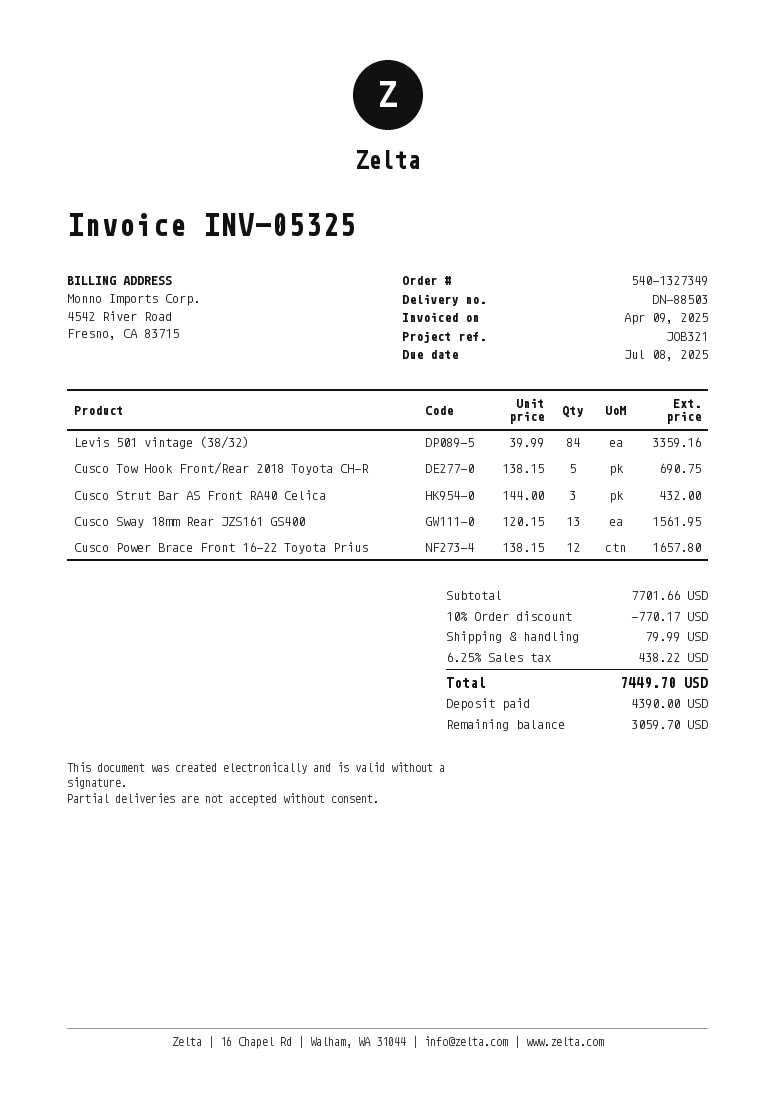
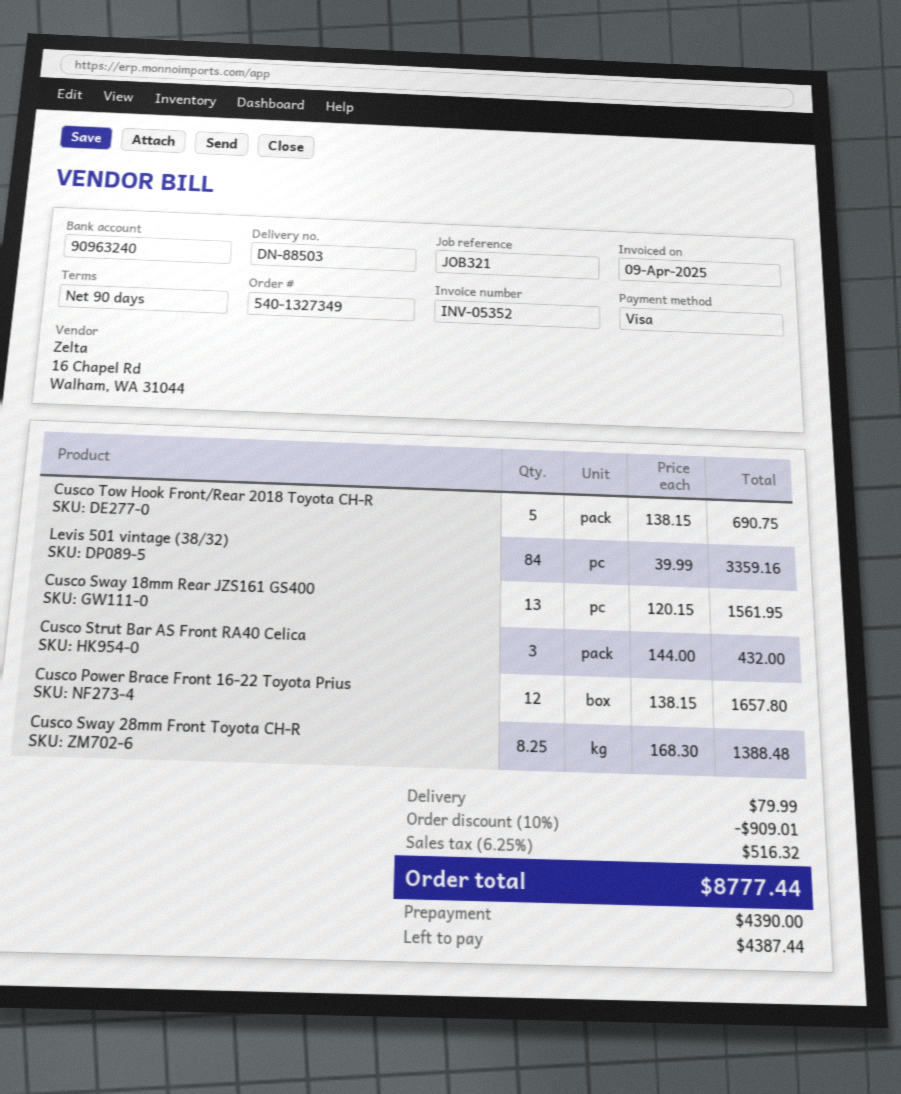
invoice number: INV-05325 -> INV-05352
Cusco Sway 28mm Front Toyota CH-R: none -> 8.25 x 168.30 = 1388.48
discount: 10% = 770.17 -> 10% = 909.01
tax: 6.25% = 438.22 -> 6.25% = 516.32
total: 7449.70 -> 8777.44
balance: 3059.70 -> 4387.44

